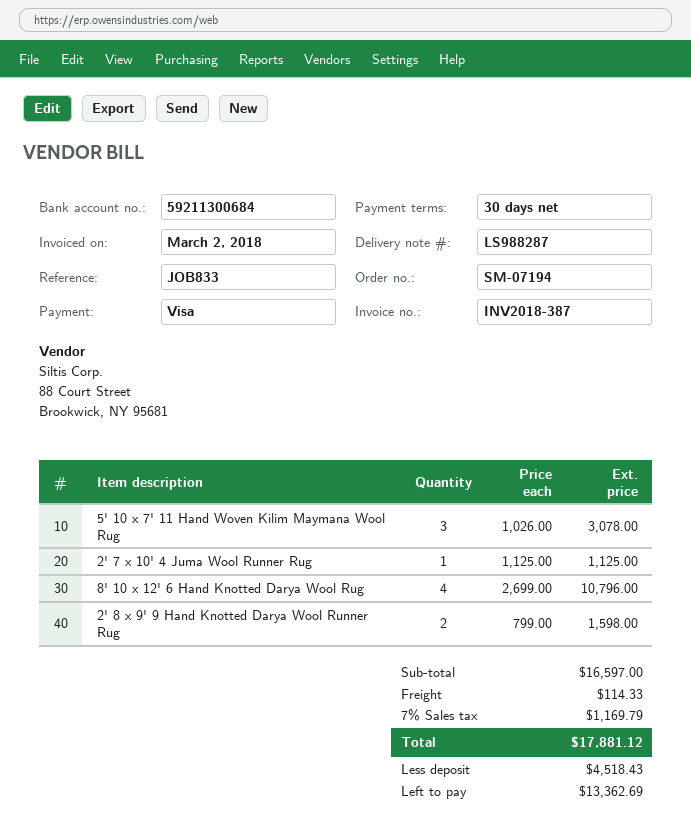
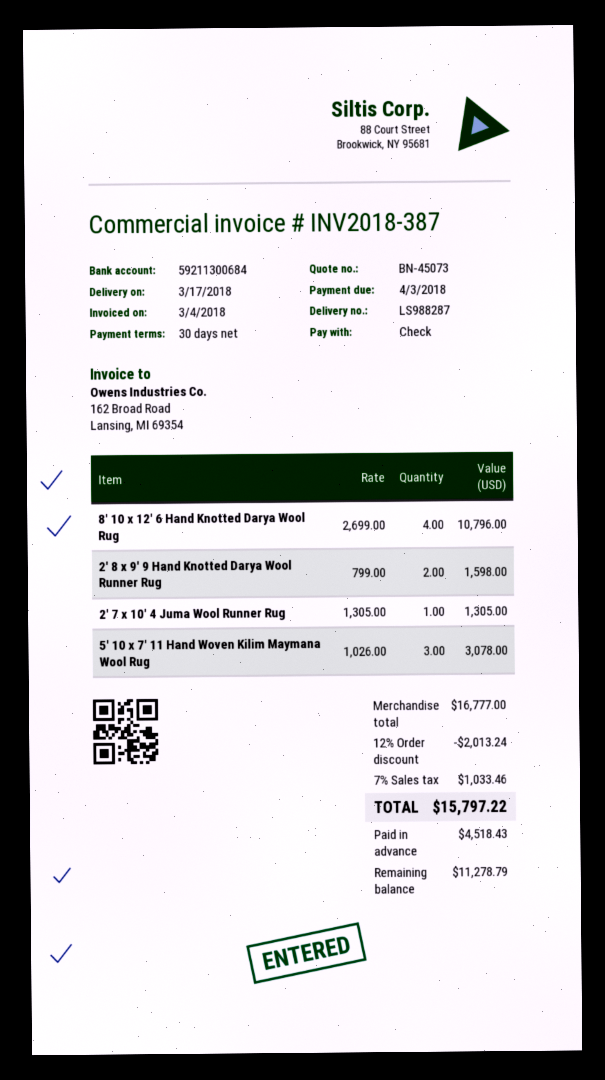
invoice date: 2018-03-02 -> 2018-03-04
payment method: Visa -> cheque
2' 7 x 10' 4 Juma Wool Runner Rug: 1 x 1125.00 = 1125.00 -> 1 x 1305.00 = 1305.00
subtotal: 16597.00 -> 16777.00
discount: none -> 12% = 2013.24
shipping: 114.33 -> none
tax: 7% = 1169.79 -> 7% = 1033.46
total: 17881.12 -> 15797.22
balance: 13362.69 -> 11278.79

